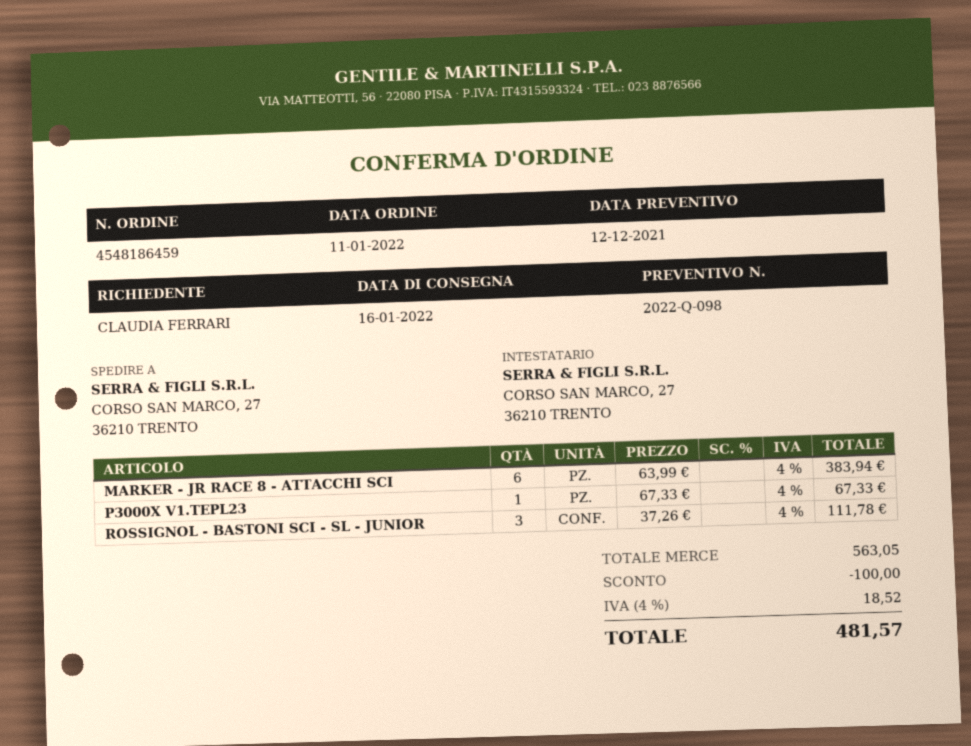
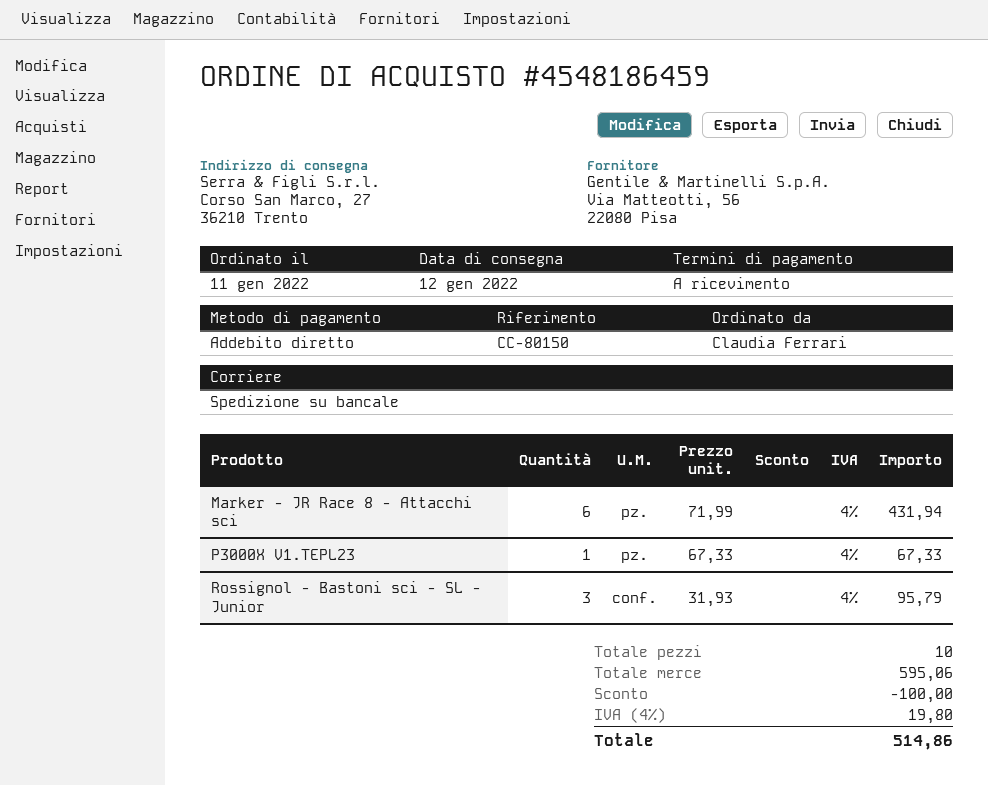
delivery date: 2022-01-16 -> 2022-01-12
MARKER - JR RACE 8 - ATTACCHI SCI: 6 x 63.99 = 383.94 -> 6 x 71.99 = 431.94
ROSSIGNOL - BASTONI SCI - SL - JUNIOR: 3 x 37.26 = 111.78 -> 3 x 31.93 = 95.79
subtotal: 563.05 -> 595.06
tax: 4% = 18.52 -> 4% = 19.80
total: 481.57 -> 514.86

